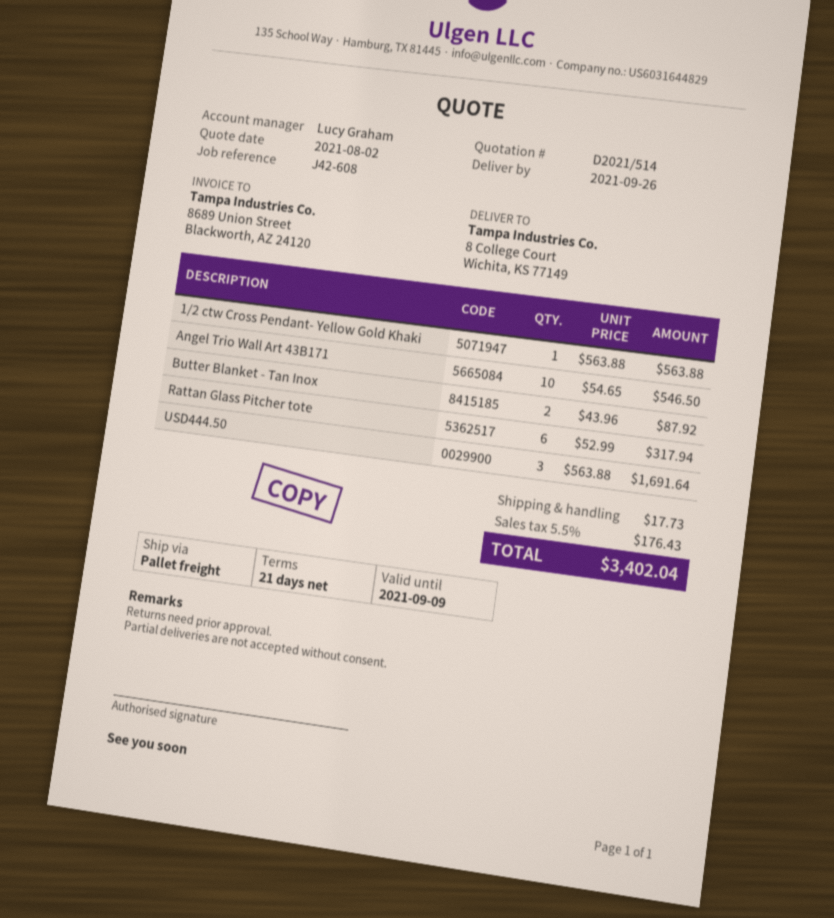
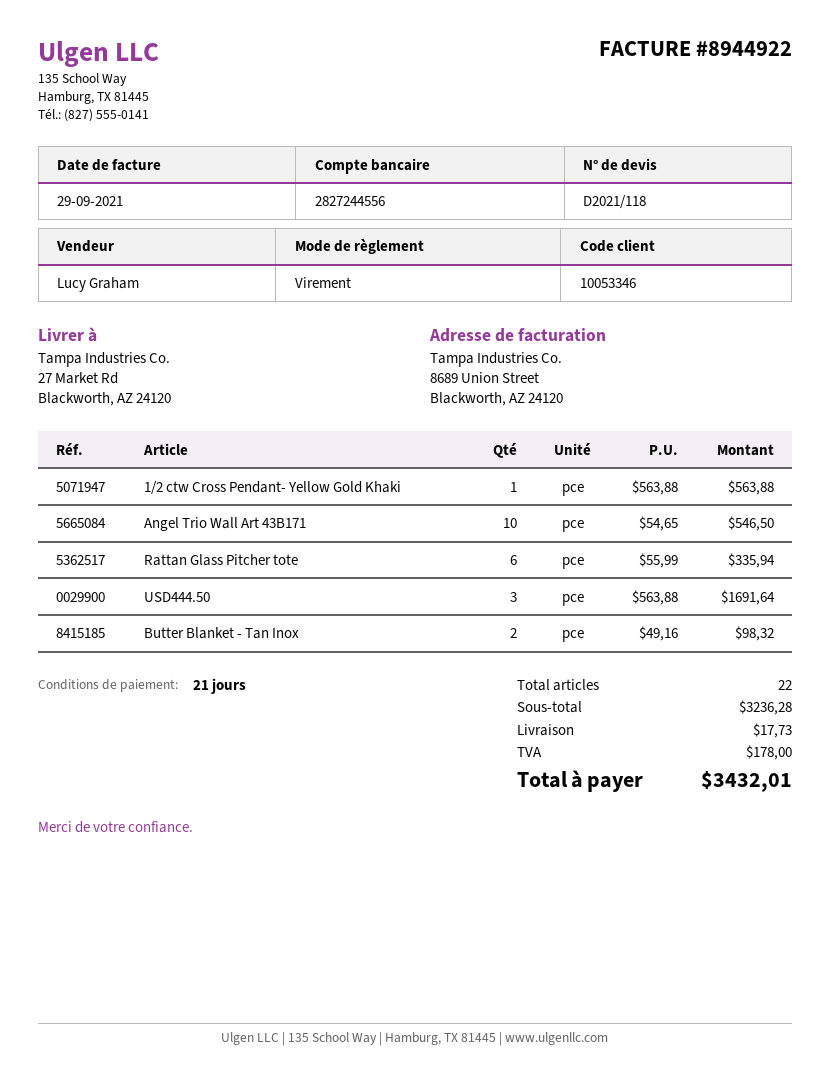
quote number: D2021/514 -> D2021/118
ship to: 8 College Court, Wichita, KS 77149 -> 27 Market Rd, Blackworth, AZ 24120
Butter Blanket - Tan Inox: 2 x 43.96 = 87.92 -> 2 x 49.16 = 98.32
Rattan Glass Pitcher tote: 6 x 52.99 = 317.94 -> 6 x 55.99 = 335.94
tax: 176.43 -> 178.00
total: 3402.04 -> 3432.01

